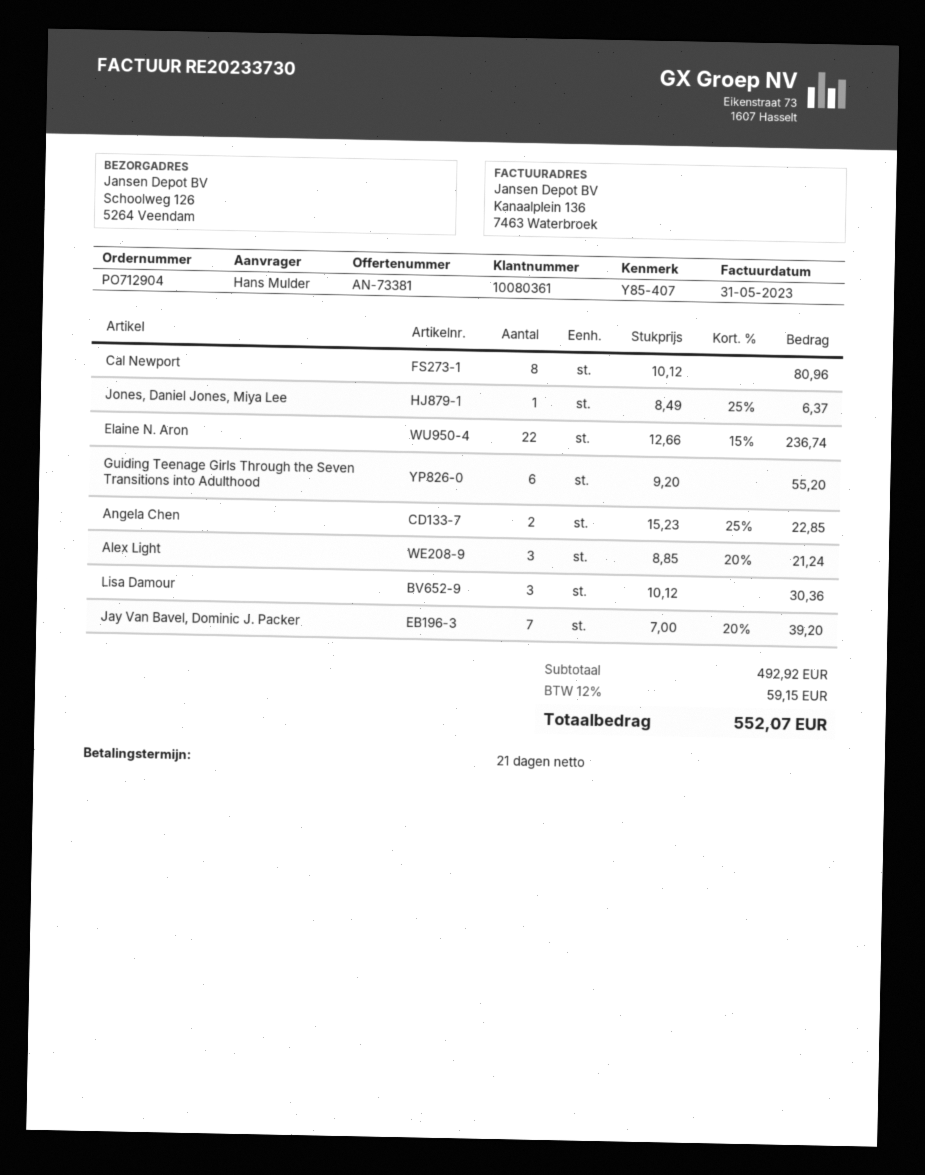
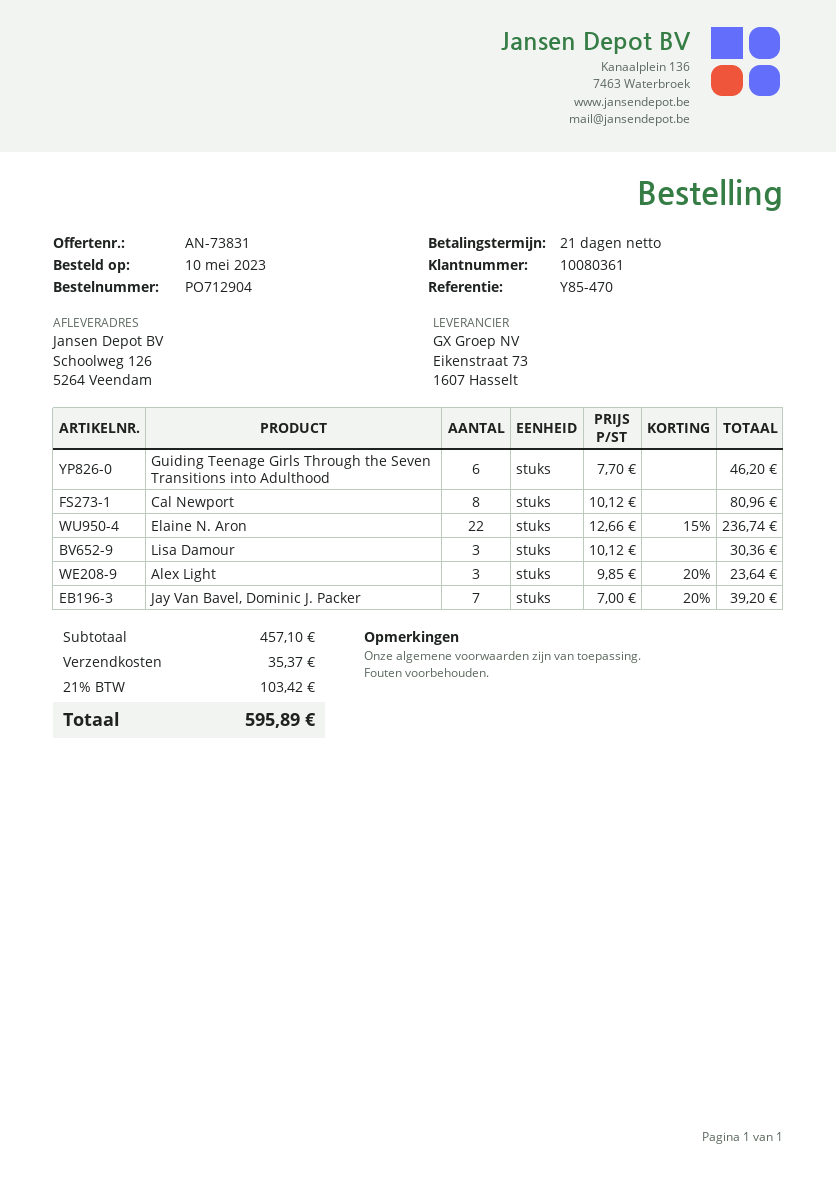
quote number: AN-73381 -> AN-73831
reference: Y85-407 -> Y85-470
Jones, Daniel Jones, Miya Lee: 1 x 8.49 - 25% = 6.37 -> none
Guiding Teenage Girls Through the Seven Transitions into Adulthood: 6 x 9.20 = 55.20 -> 6 x 7.70 = 46.20
Angela Chen: 2 x 15.23 - 25% = 22.85 -> none
Alex Light: 3 x 8.85 - 20% = 21.24 -> 3 x 9.85 - 20% = 23.64
subtotal: 492.92 -> 457.10
shipping: none -> 35.37
tax: 12% = 59.15 -> 21% = 103.42
total: 552.07 -> 595.89

